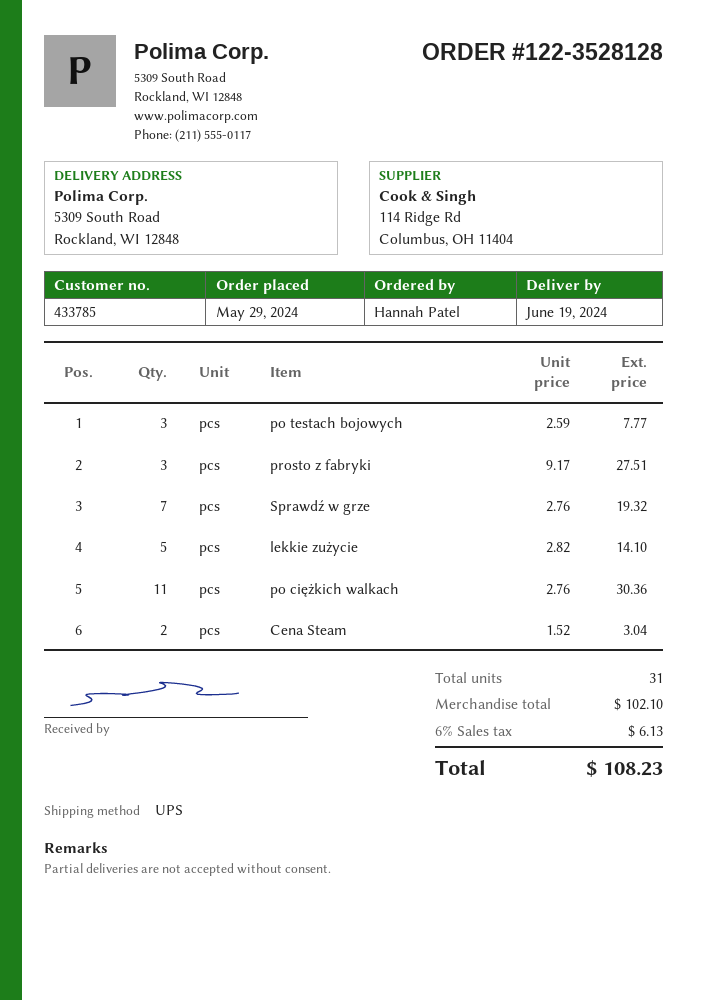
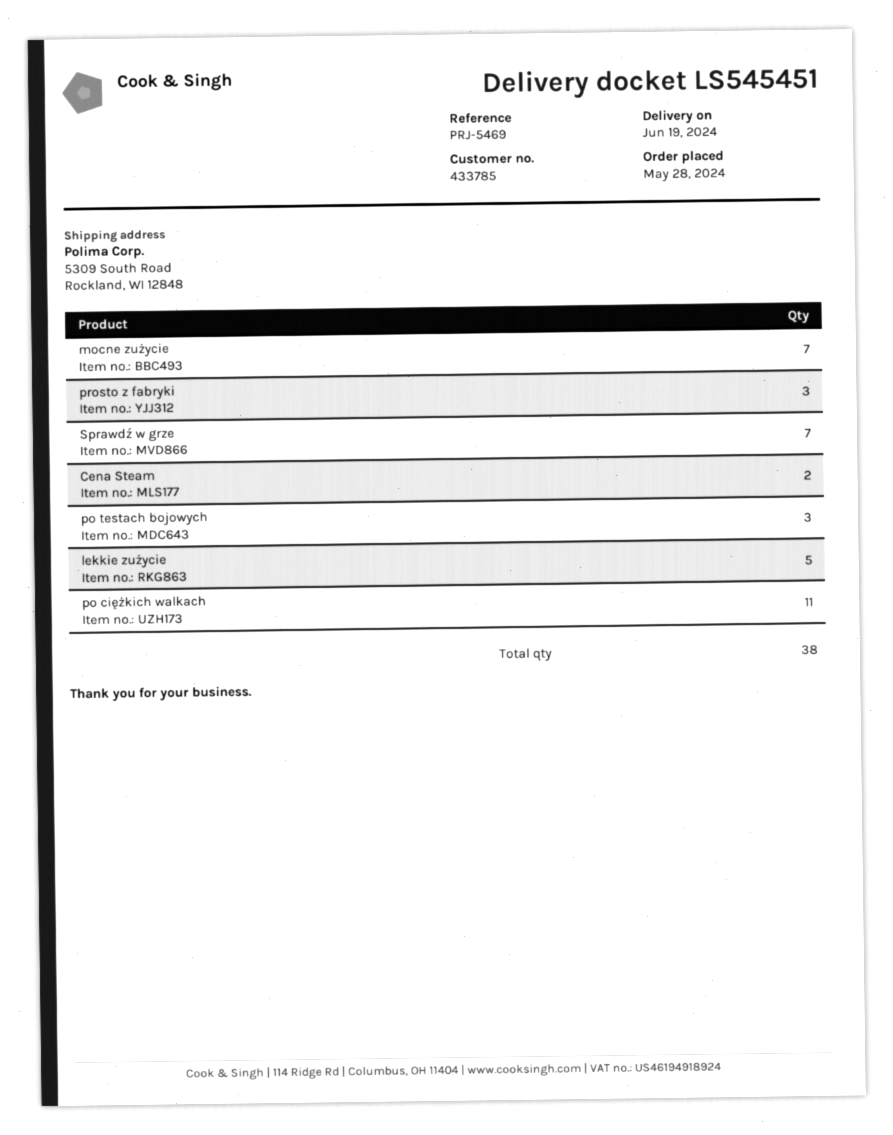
order date: 2024-05-29 -> 2024-05-28
mocne zużycie: none -> 7
total quantity: 31 -> 38

